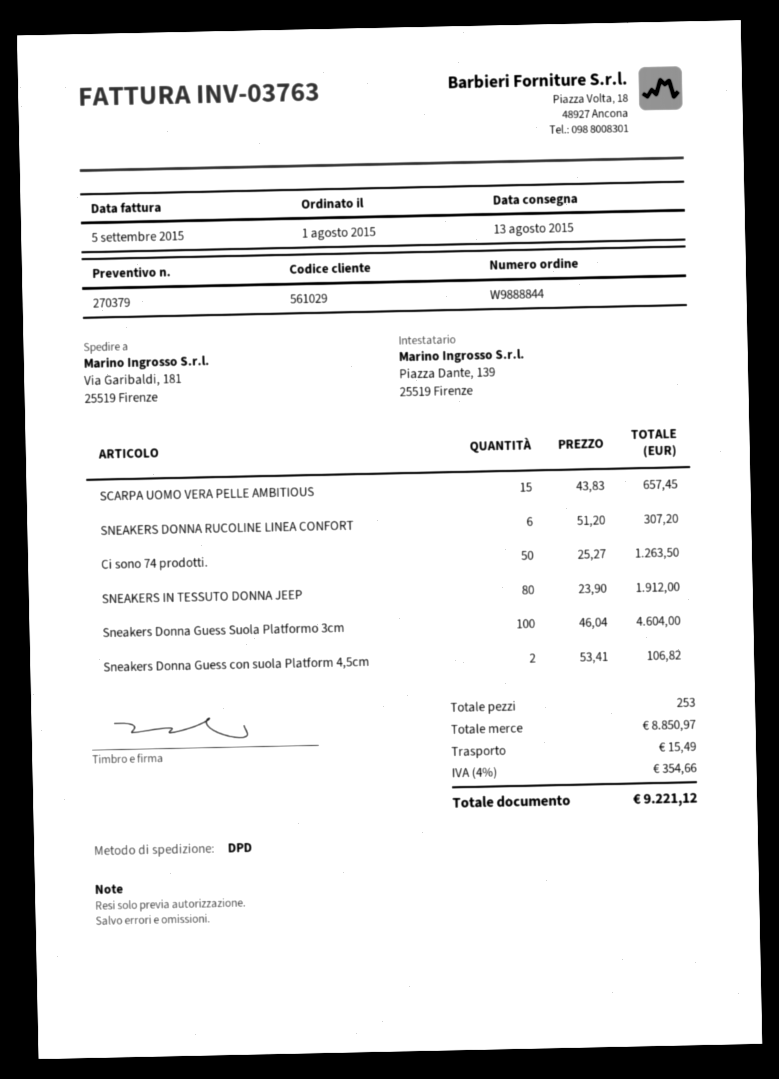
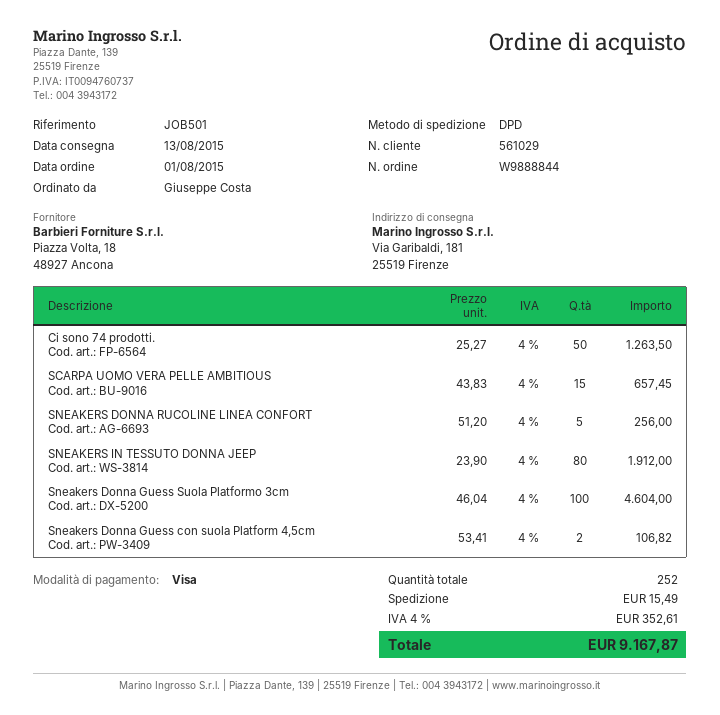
SNEAKERS DONNA RUCOLINE LINEA CONFORT: 6 x 51.20 = 307.20 -> 5 x 51.20 = 256.00
total quantity: 253 -> 252
tax: 4% = 354.66 -> 4% = 352.61
total: 9221.12 -> 9167.87

